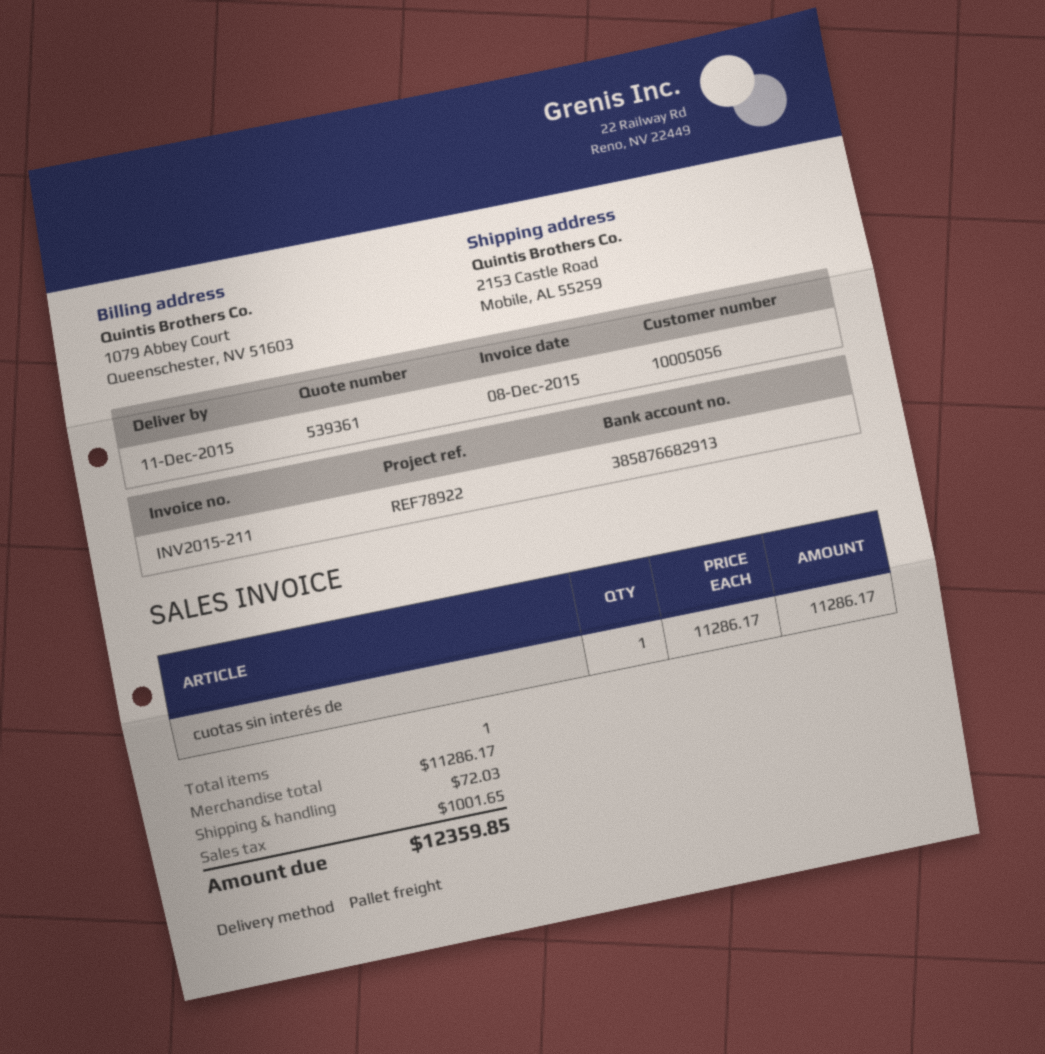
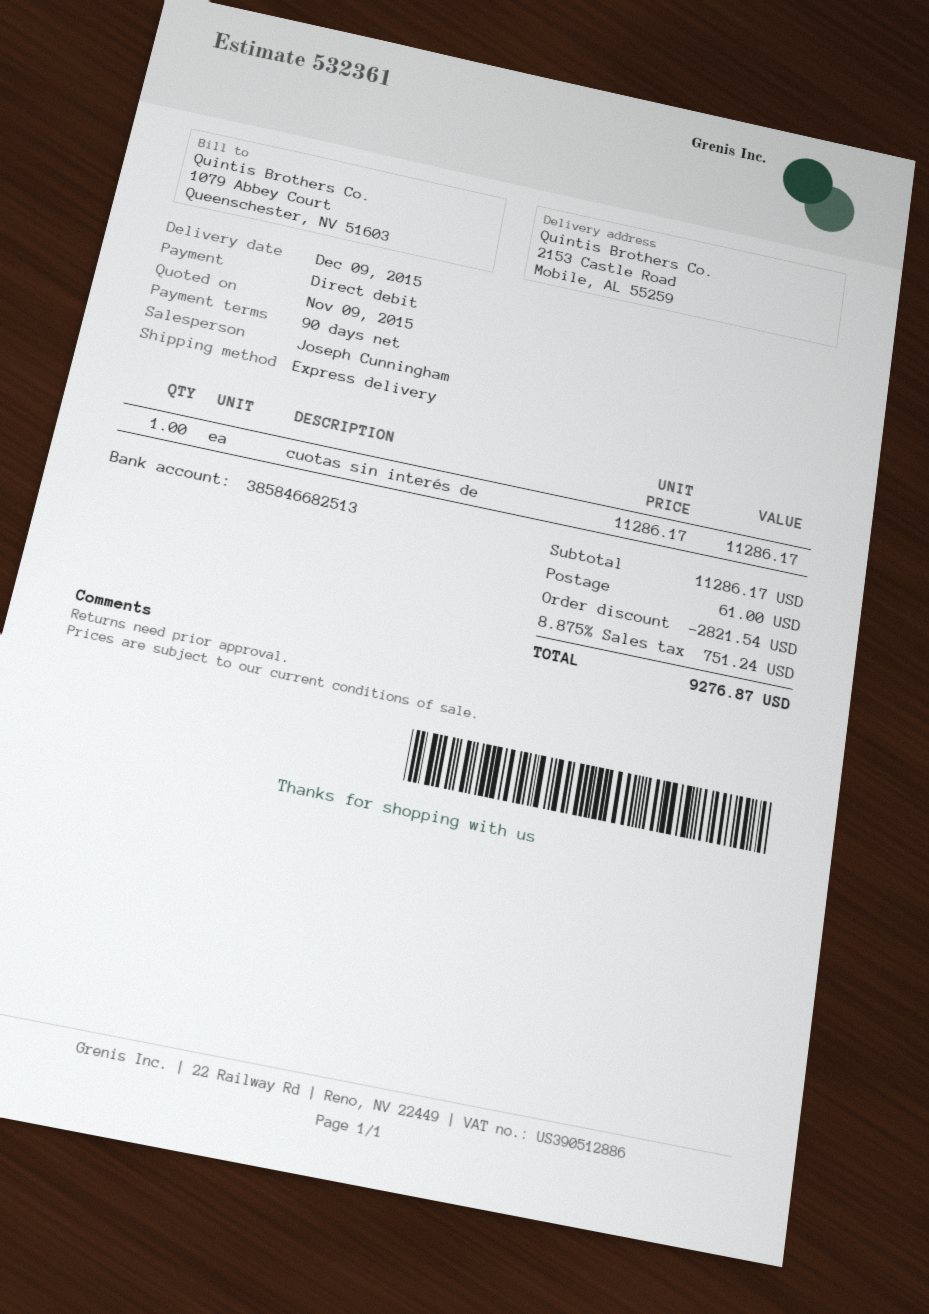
quote number: 539361 -> 532361
delivery date: 2015-12-11 -> 2015-12-09
bank account: 385876682913 -> 385846682513
shipping method: pallet freight -> express
discount: none -> 2821.54
shipping: 72.03 -> 61.00
tax: 1001.65 -> 751.24
total: 12359.85 -> 9276.87

